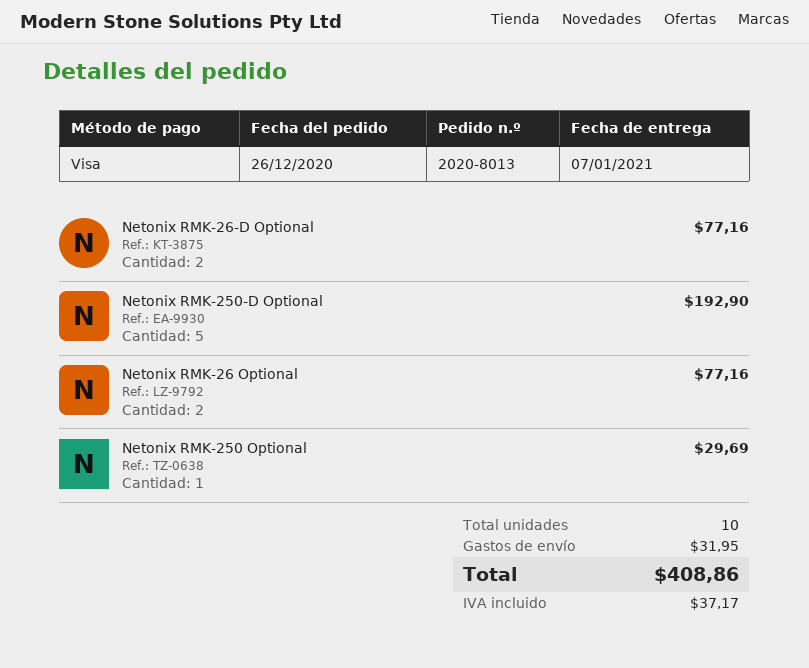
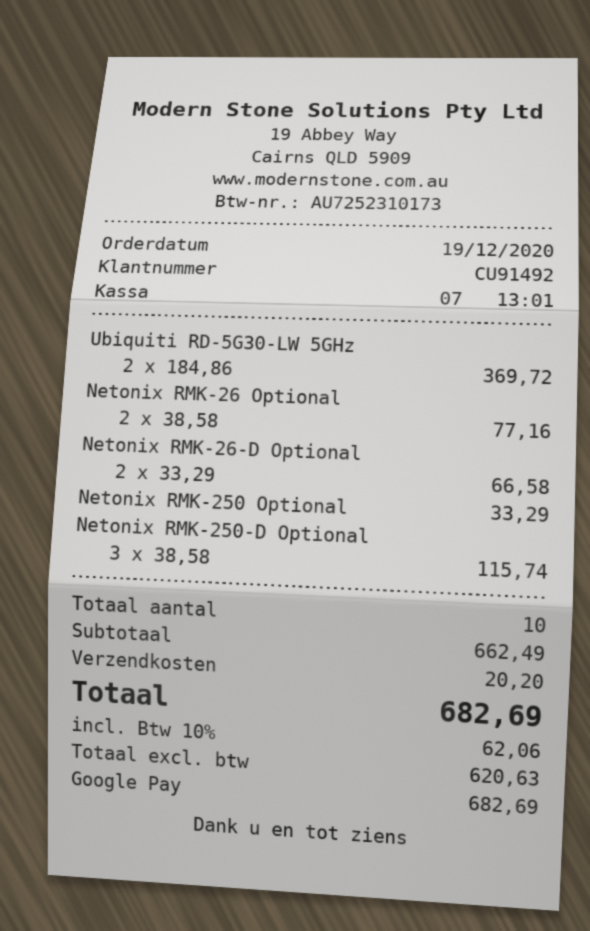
order date: 2020-12-26 -> 2020-12-19
payment method: Visa -> Google Pay
Netonix RMK-26-D Optional: 2 for 77.16 -> 2 for 66.58
Netonix RMK-250-D Optional: 5 for 192.90 -> 3 for 115.74
Netonix RMK-250 Optional: 1 for 29.69 -> 1 for 33.29
Ubiquiti RD-5G30-LW 5GHz: none -> 2 for 369.72
shipping: 31.95 -> 20.20
tax: 37.17 -> 62.06
total: 408.86 -> 682.69

